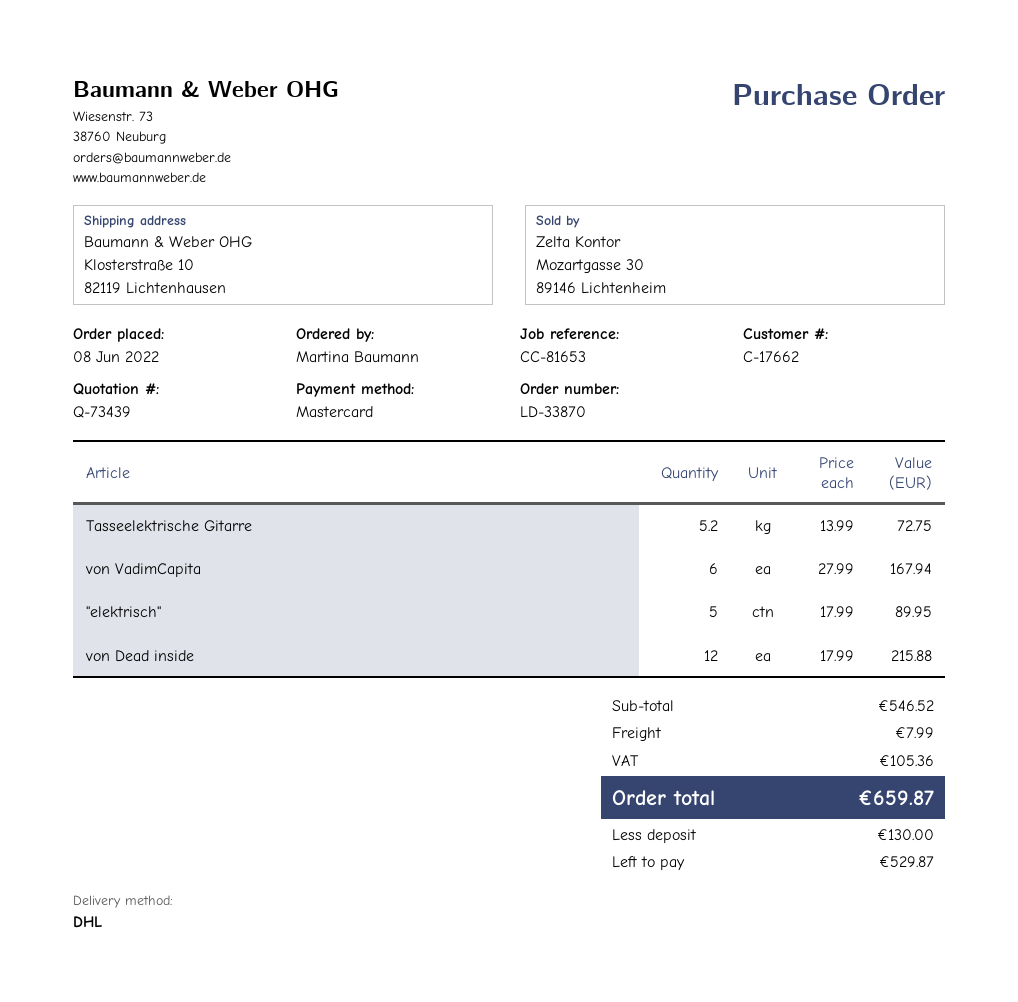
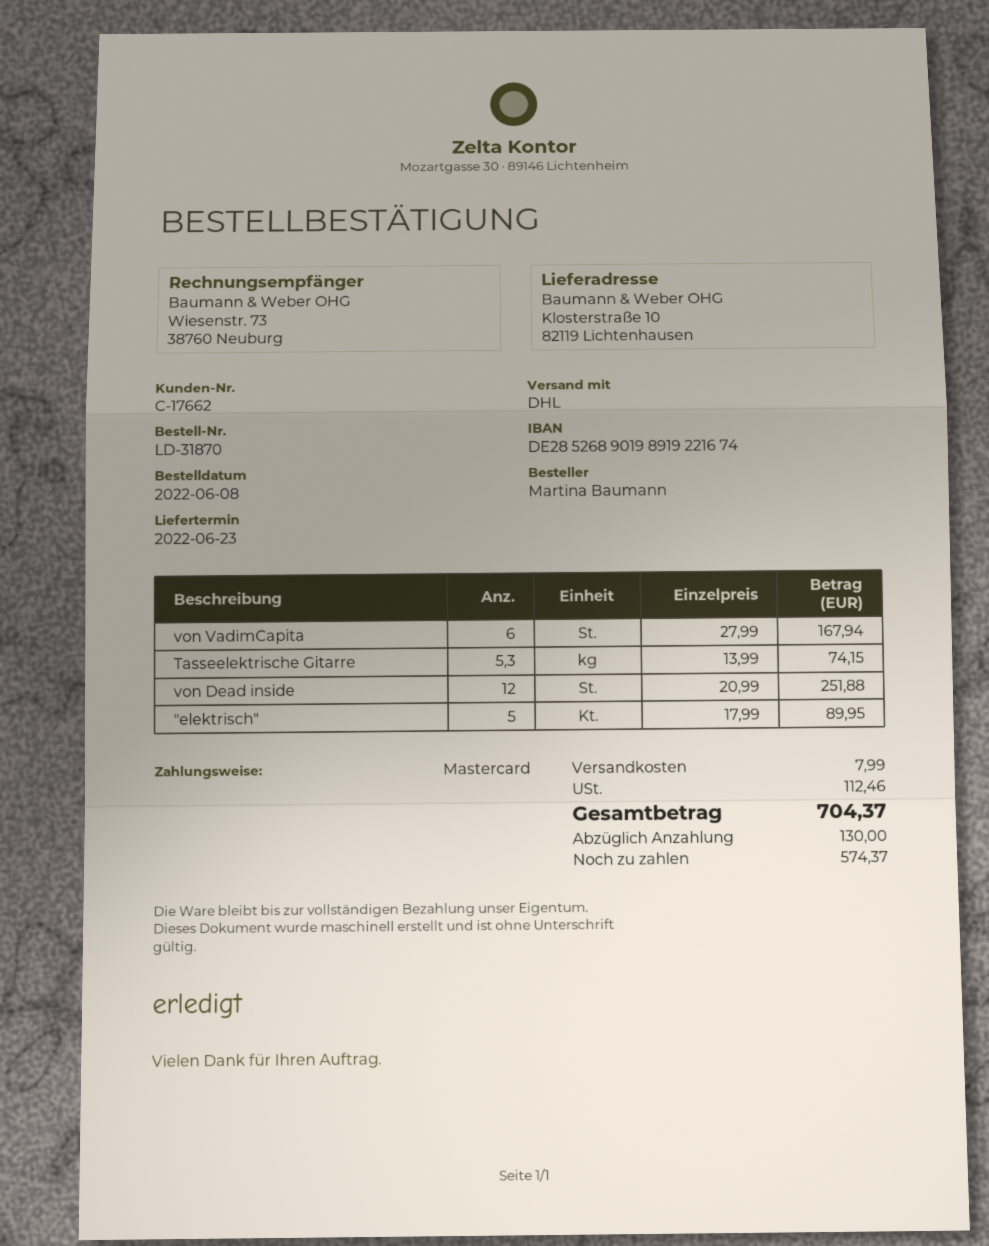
order number: LD-33870 -> LD-31870
Tasseelektrische Gitarre: 5.2 x 13.99 = 72.75 -> 5.3 x 13.99 = 74.15
von Dead inside: 12 x 17.99 = 215.88 -> 12 x 20.99 = 251.88
tax: 105.36 -> 112.46
total: 659.87 -> 704.37
balance: 529.87 -> 574.37

